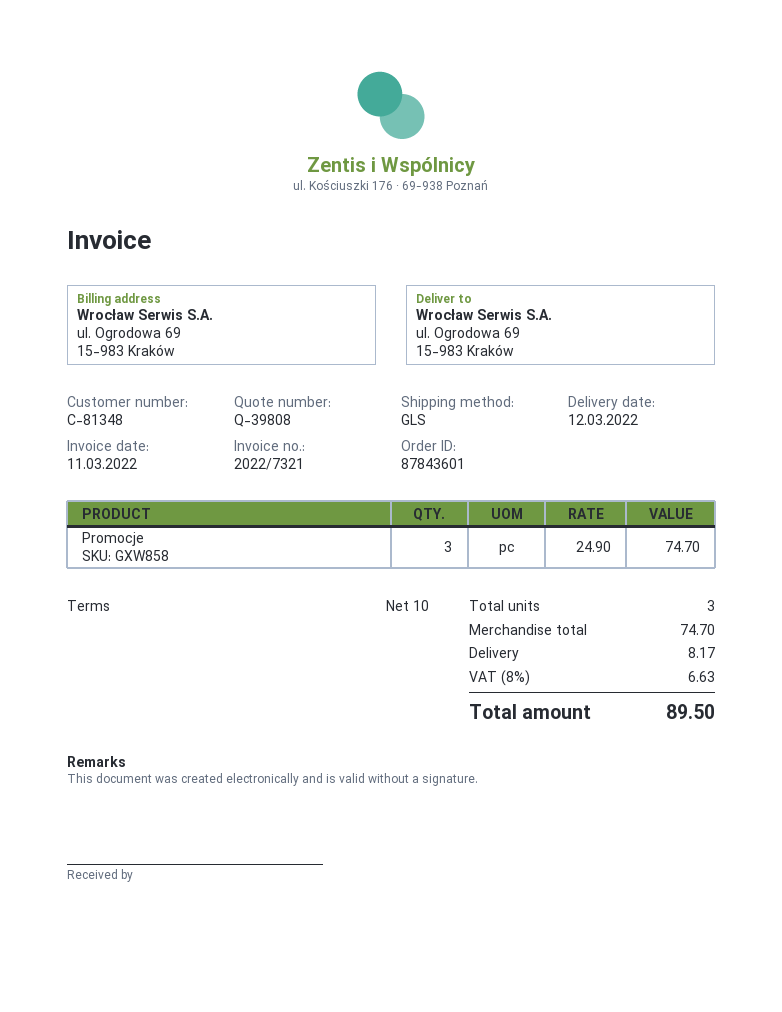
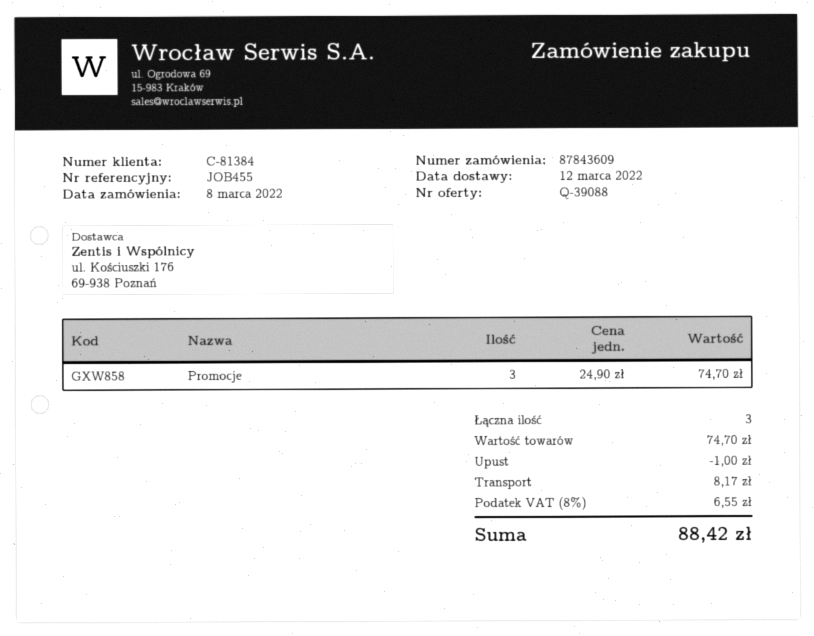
quote number: Q-39808 -> Q-39088
order number: 87843601 -> 87843609
customer number: C-81348 -> C-81384
discount: none -> 1.00
tax: 8% = 6.63 -> 8% = 6.55
total: 89.50 -> 88.42

